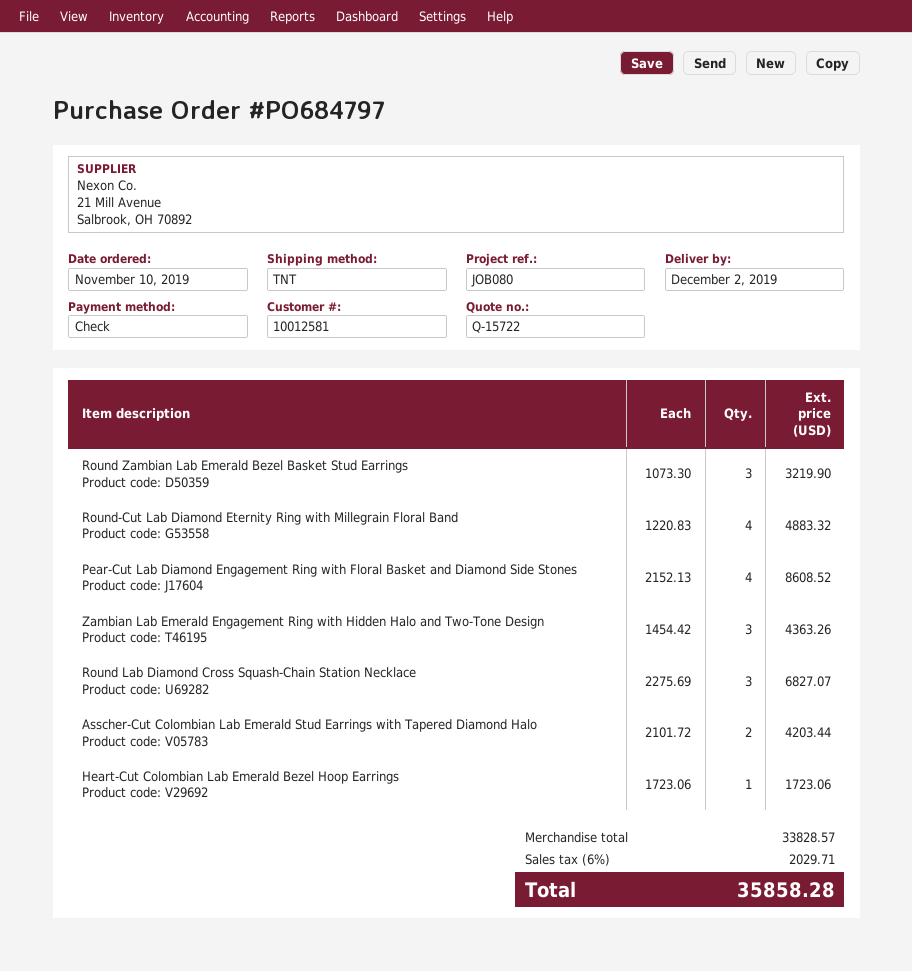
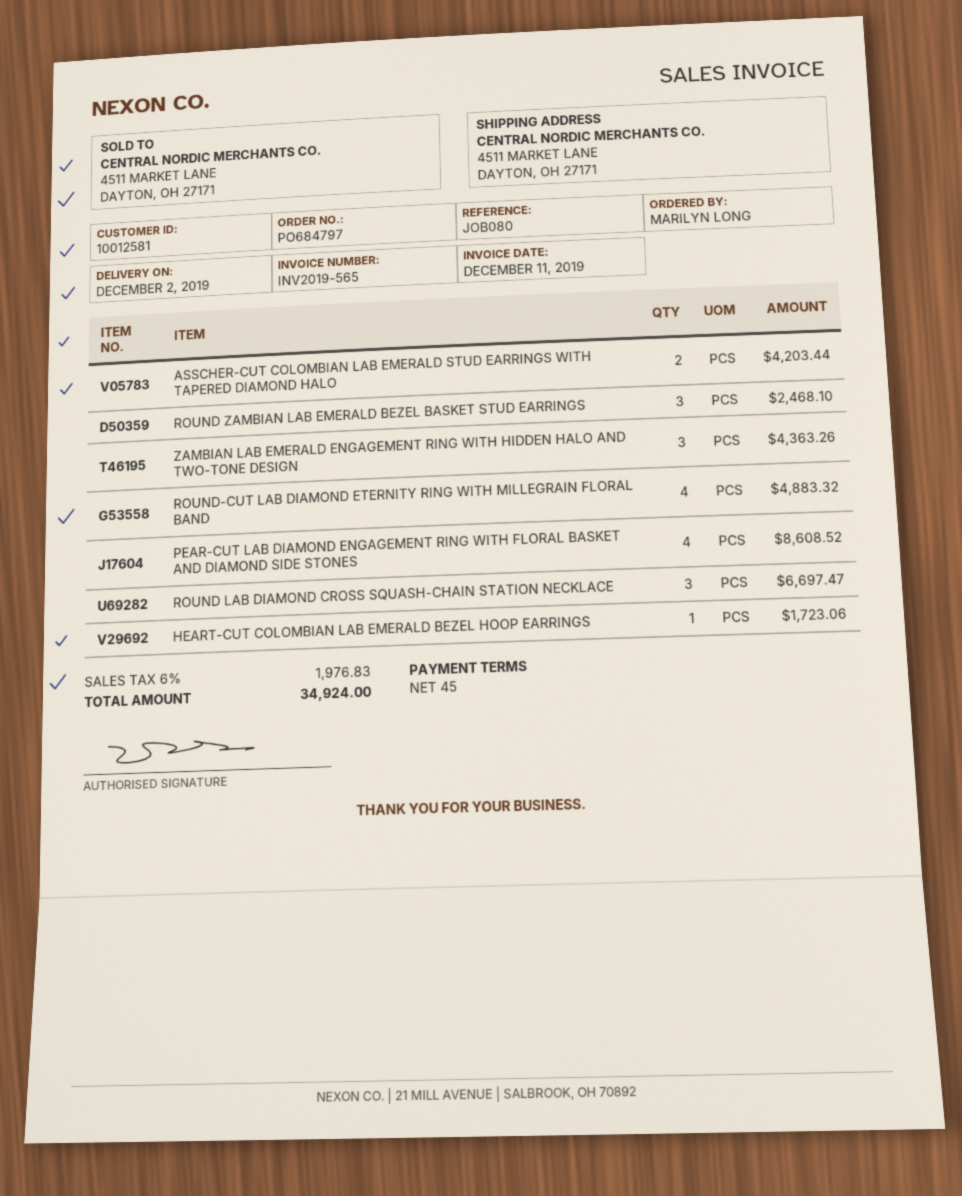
Round Zambian Lab Emerald Bezel Basket Stud Earrings: 3 for 3219.90 -> 3 for 2468.10
Round Lab Diamond Cross Squash-Chain Station Necklace: 3 for 6827.07 -> 3 for 6697.47
tax: 6% = 2029.71 -> 6% = 1976.83
total: 35858.28 -> 34924.00

